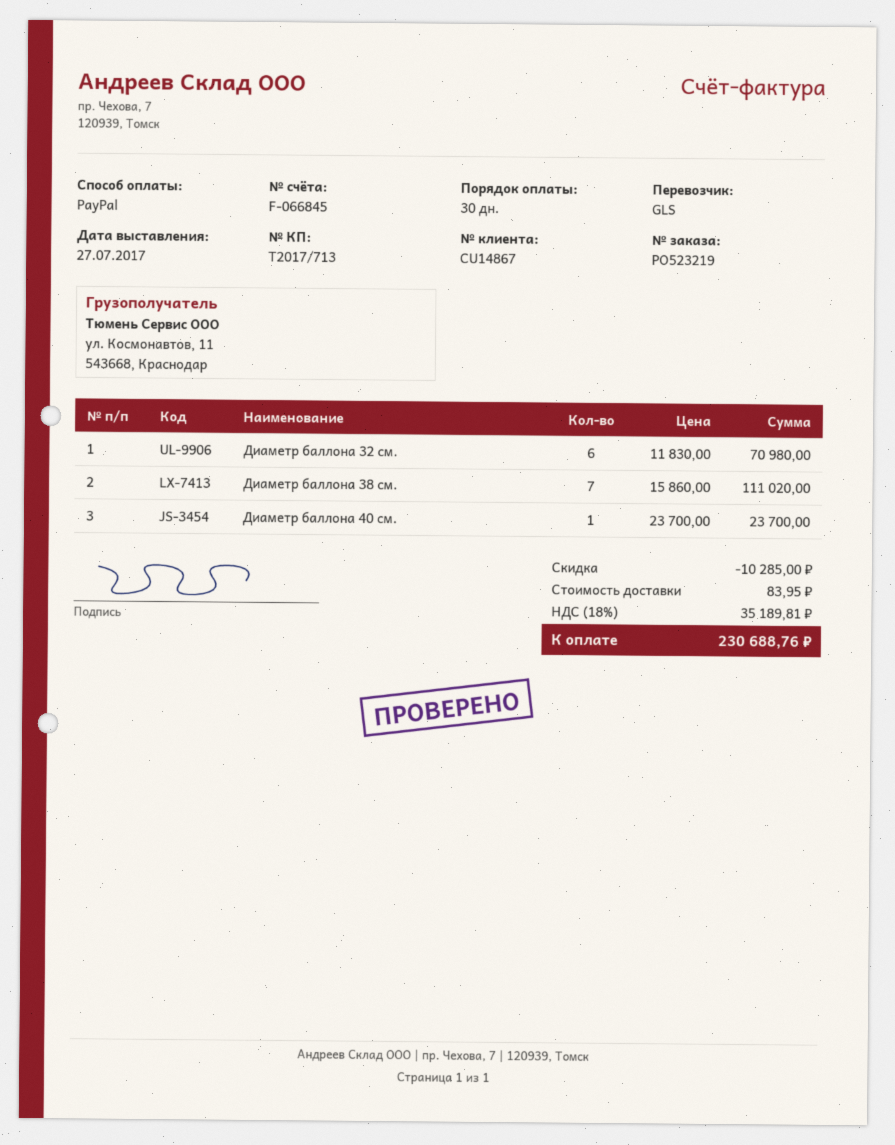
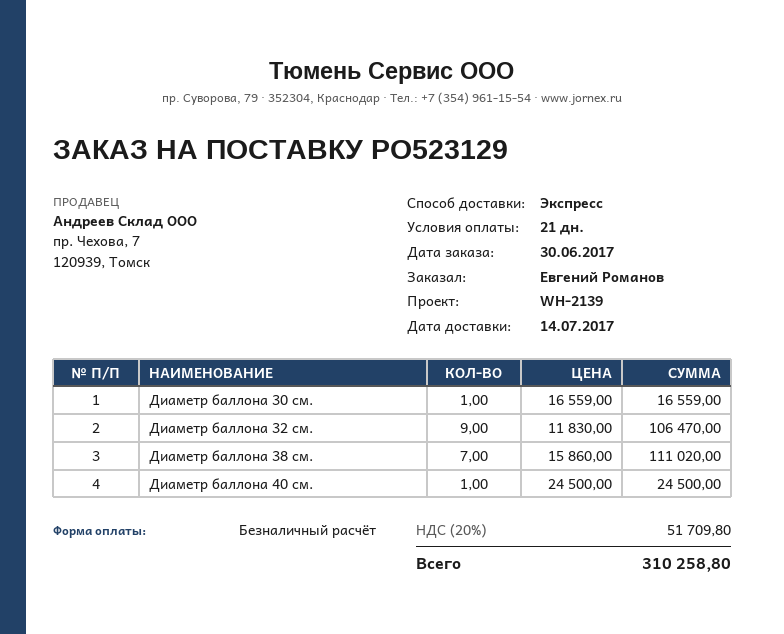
order number: PO523219 -> PO523129
payment terms: 30 days -> 21 days
payment method: PayPal -> bank transfer
shipping method: GLS -> express
Диаметр баллона 32 см.: 6 x 11830.00 = 70980.00 -> 9 x 11830.00 = 106470.00
Диаметр баллона 40 см.: 1 x 23700.00 = 23700.00 -> 1 x 24500.00 = 24500.00
Диаметр баллона 30 см.: none -> 1 x 16559.00 = 16559.00
discount: 10285.00 -> none
shipping: 83.95 -> none
tax: 18% = 35189.81 -> 20% = 51709.80
total: 230688.76 -> 310258.80

